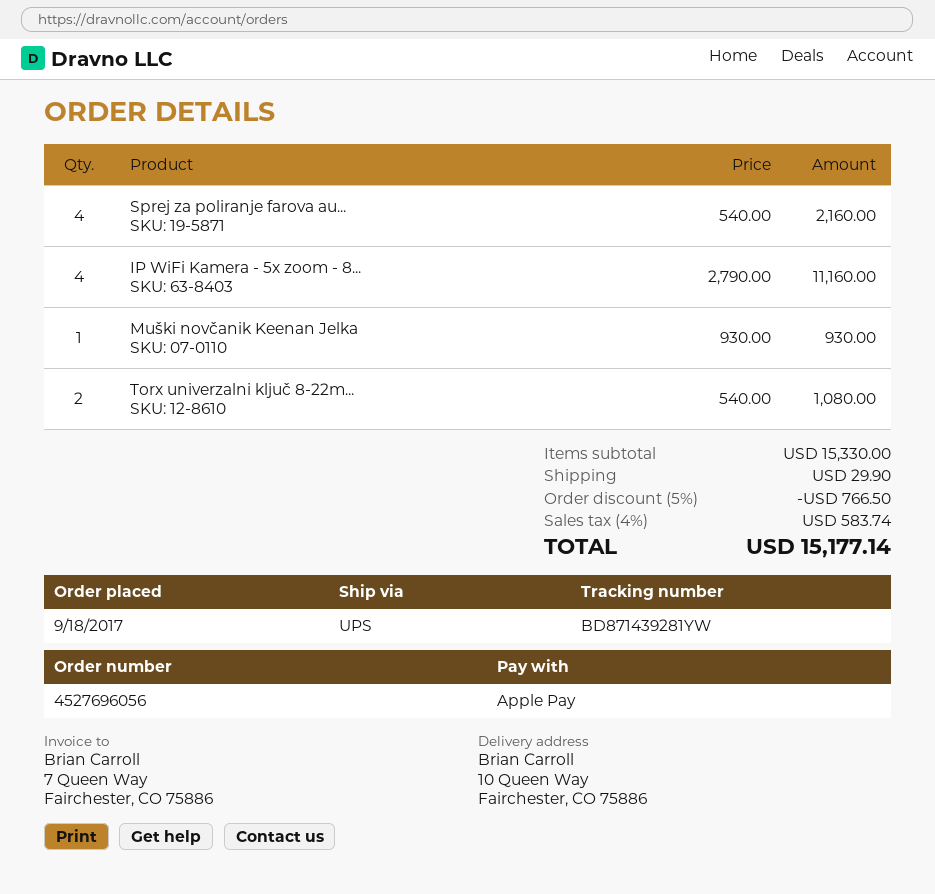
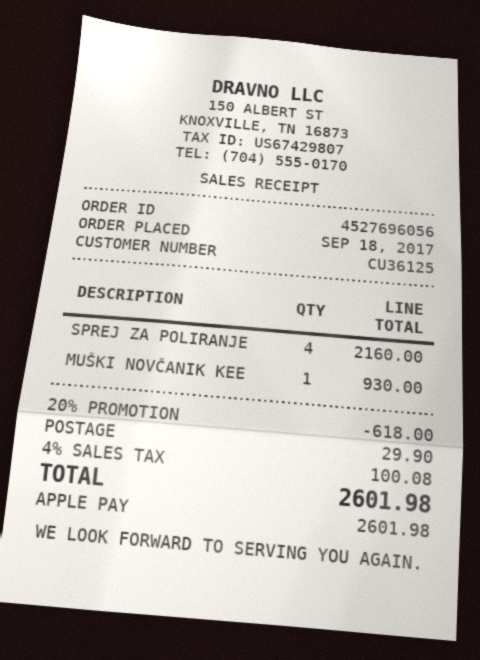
IP WiFi Kamera - 5x zoom - 8...: 4 for 11160.00 -> none
Torx univerzalni ključ 8-22m...: 2 for 1080.00 -> none
discount: 5% = 766.50 -> 20% = 618.00
tax: 4% = 583.74 -> 4% = 100.08
total: 15177.14 -> 2601.98

